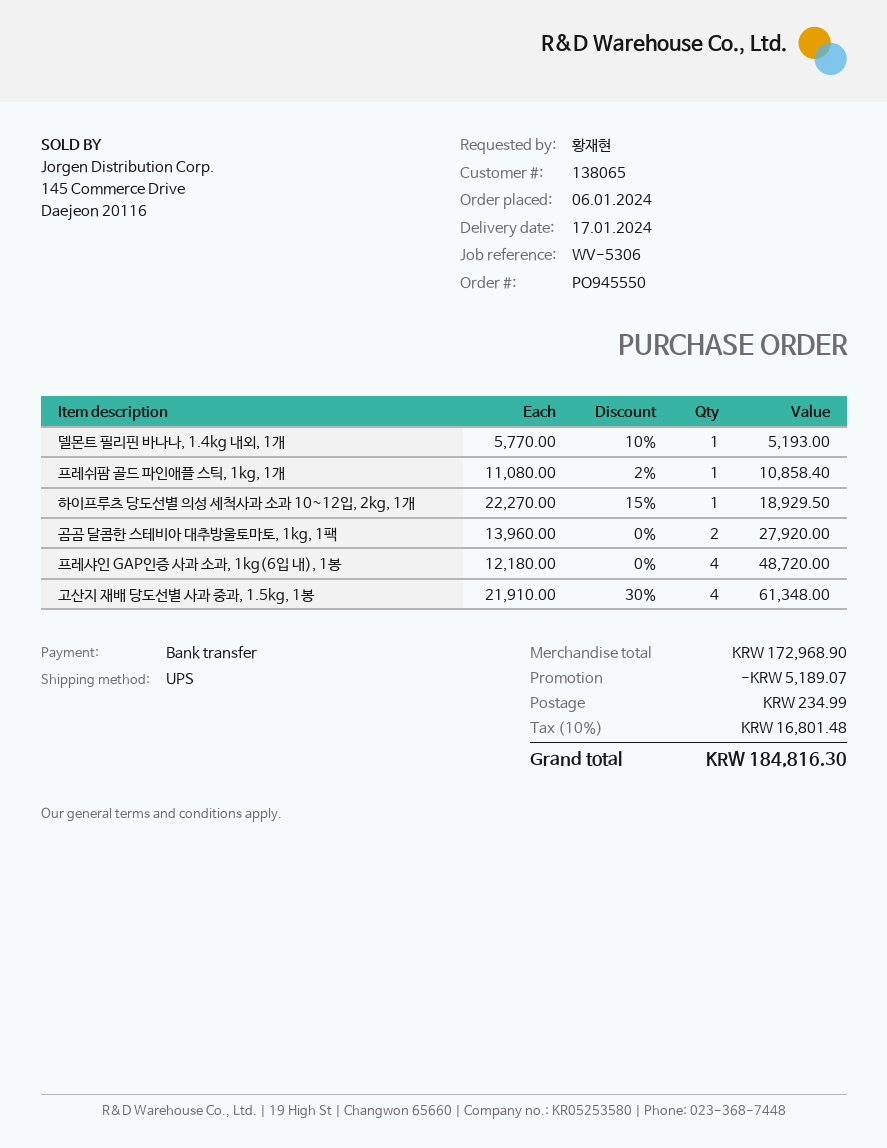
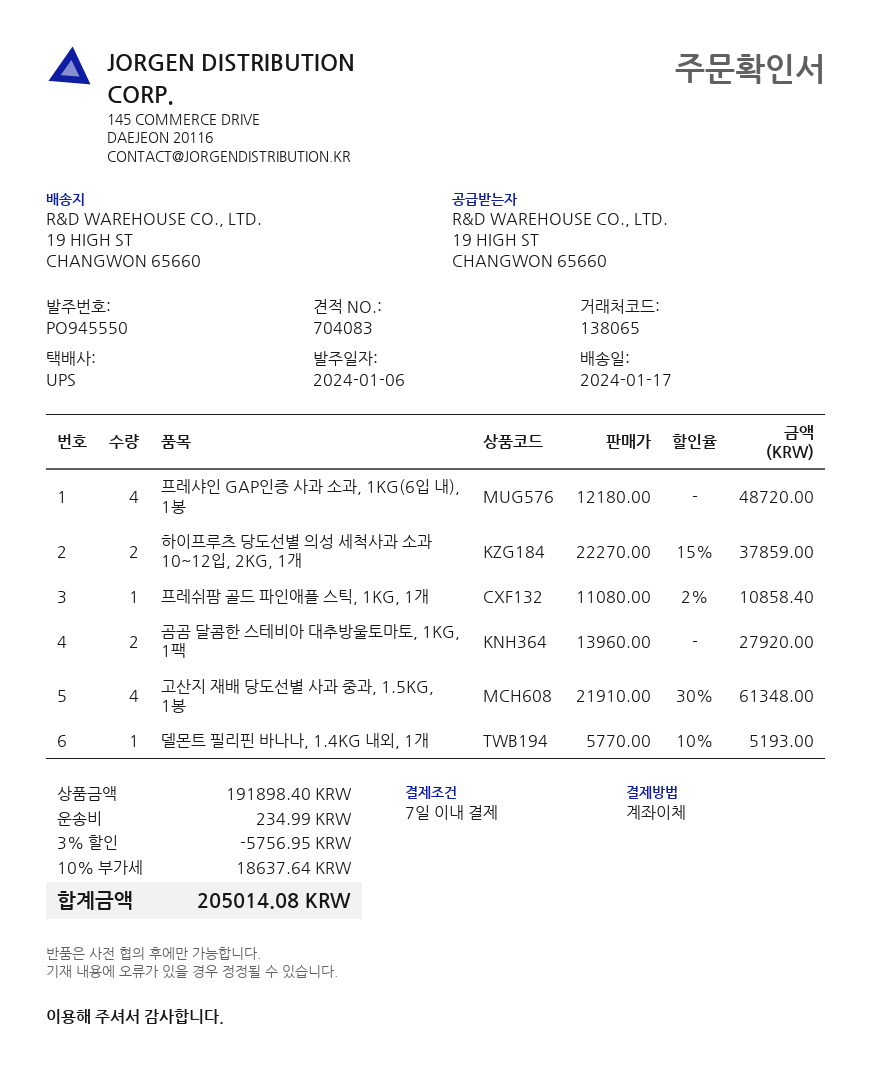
하이프루츠 당도선별 의성 세척사과 소과 10~12입, 2kg, 1개: 1 x 22270.00 - 15% = 18929.50 -> 2 x 22270.00 - 15% = 37859.00
subtotal: 172968.90 -> 191898.40
discount: 5189.07 -> 5756.95
tax: 10% = 16801.48 -> 10% = 18637.64
total: 184816.30 -> 205014.08

